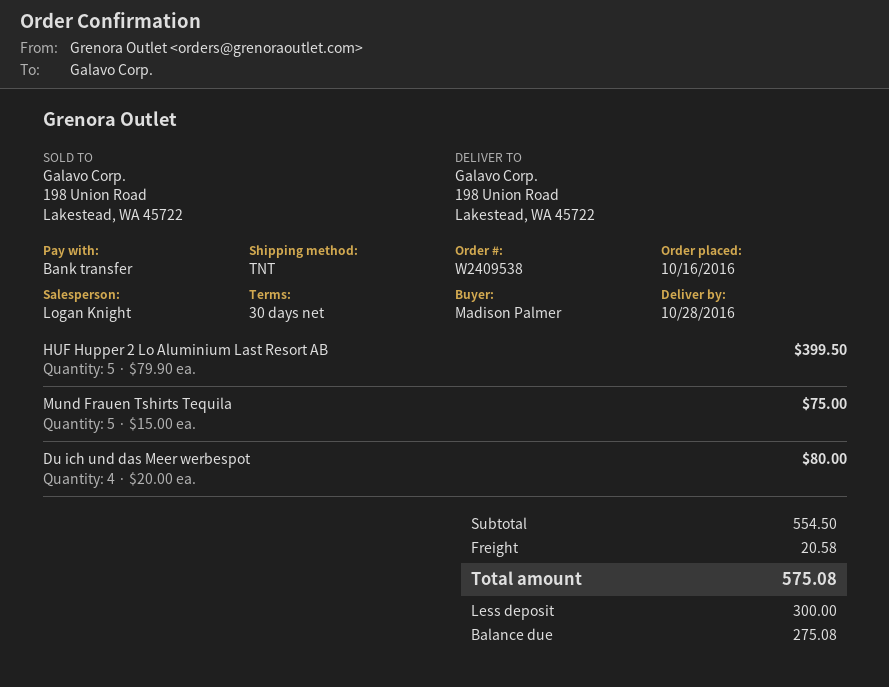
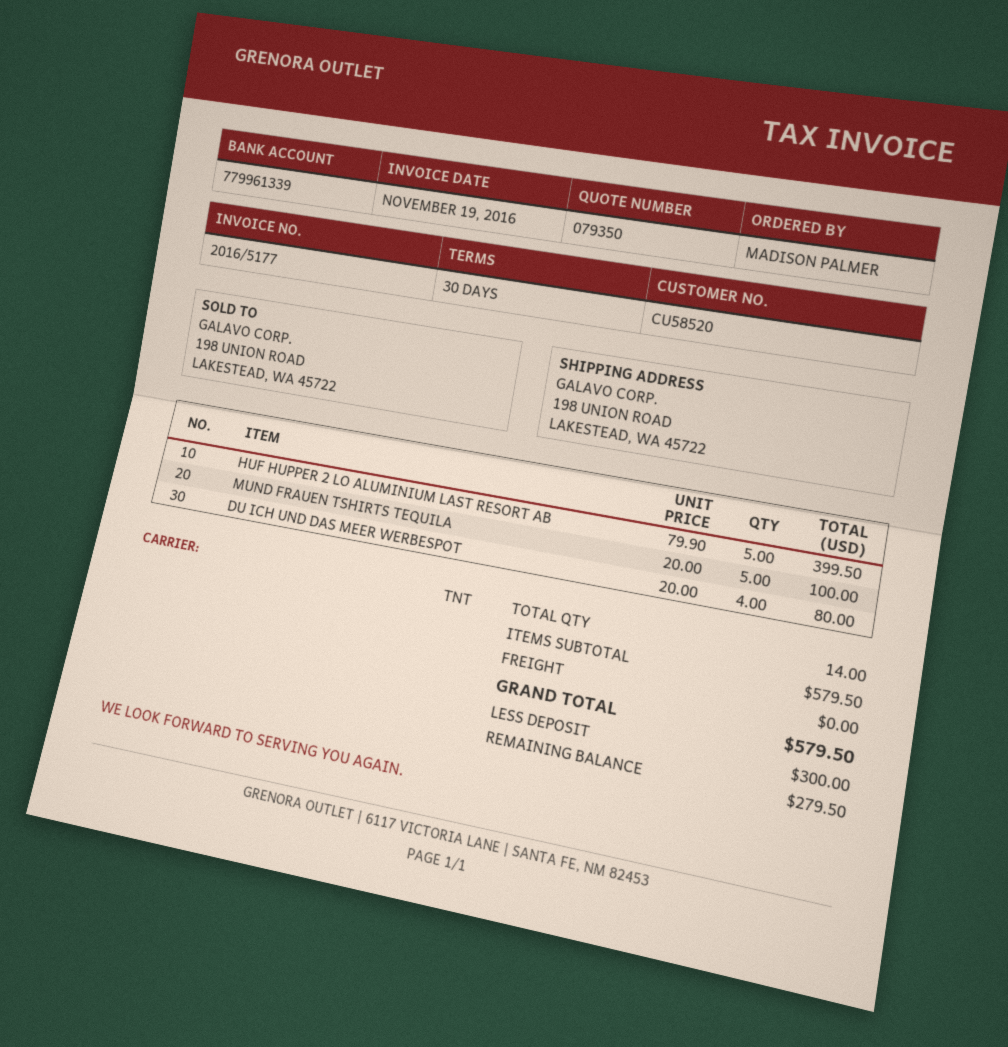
Mund Frauen Tshirts Tequila: 5 x 15.00 = 75.00 -> 5 x 20.00 = 100.00
subtotal: 554.50 -> 579.50
shipping: 20.58 -> 0.00
total: 575.08 -> 579.50
balance: 275.08 -> 279.50

